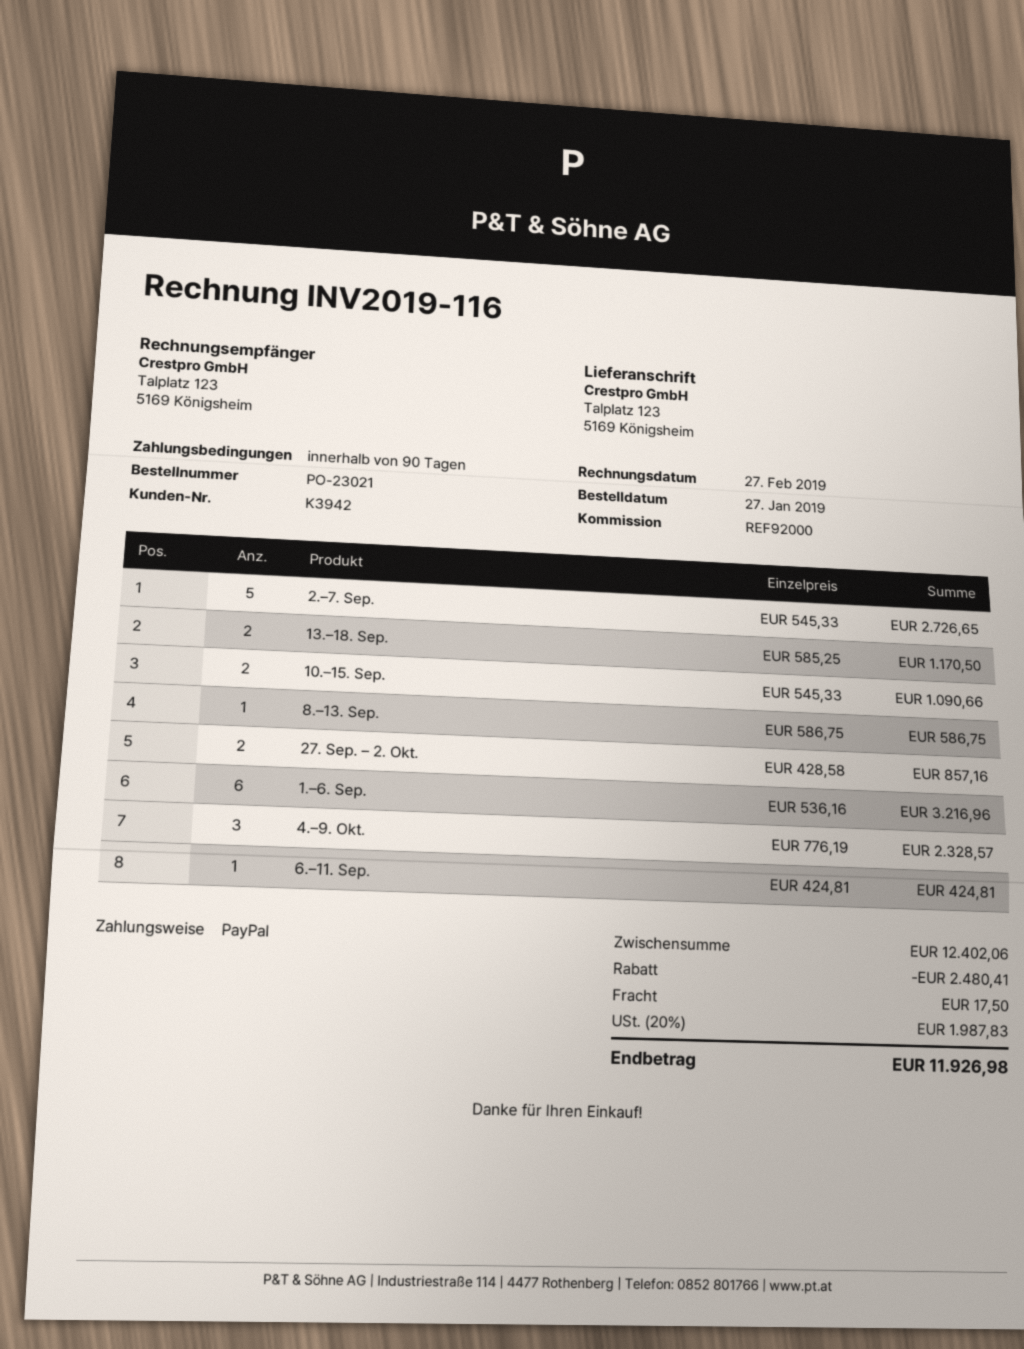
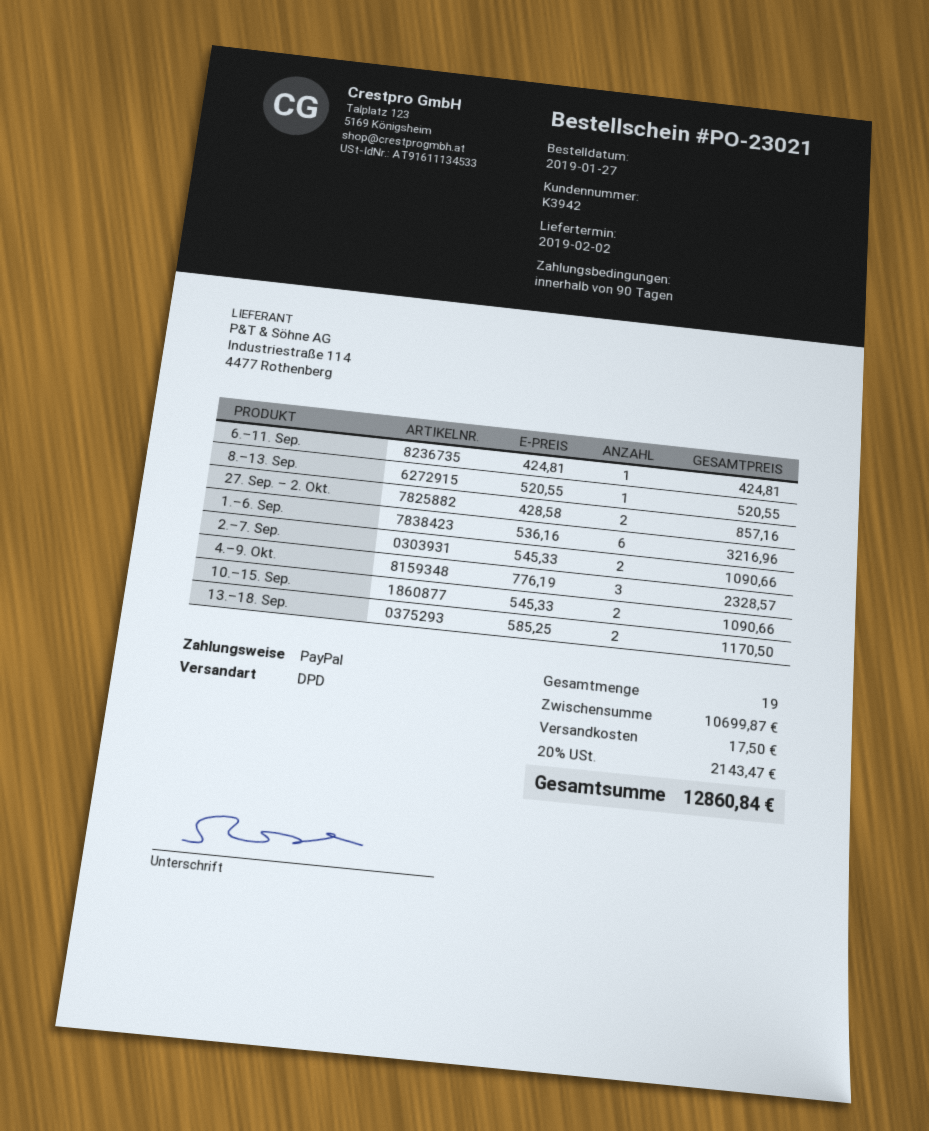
2.–7. Sep.: 5 x 545.33 = 2726.65 -> 2 x 545.33 = 1090.66
8.–13. Sep.: 1 x 586.75 = 586.75 -> 1 x 520.55 = 520.55
subtotal: 12402.06 -> 10699.87
discount: 2480.41 -> none
tax: 20% = 1987.83 -> 20% = 2143.47
total: 11926.98 -> 12860.84

